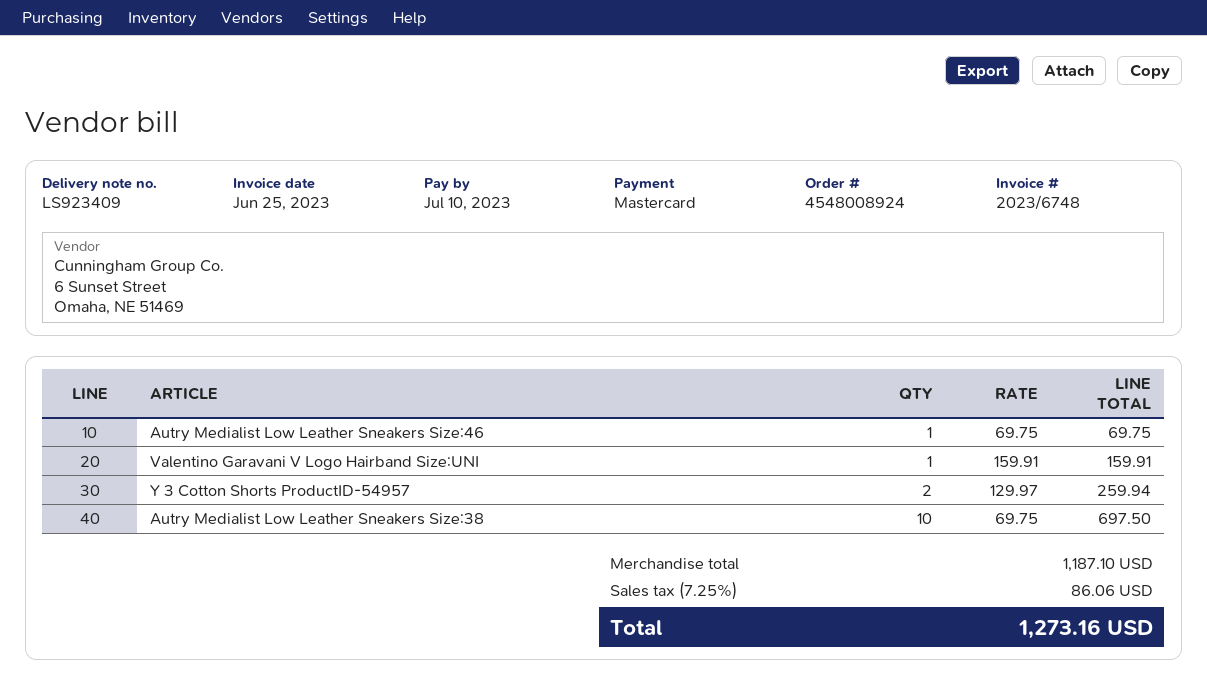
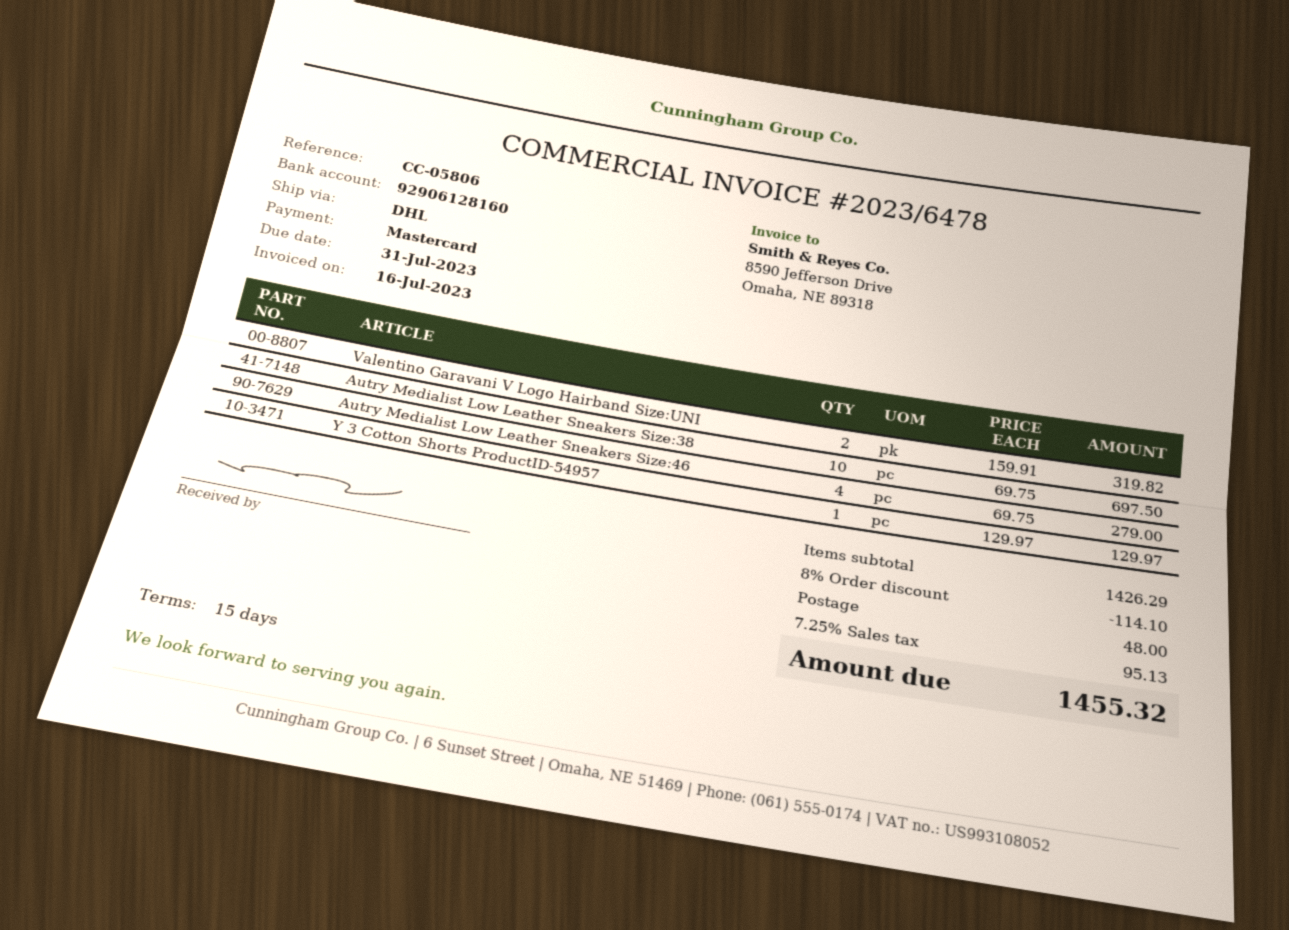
invoice number: 2023/6748 -> 2023/6478
invoice date: 2023-06-25 -> 2023-07-16
due date: 2023-07-10 -> 2023-07-31
Autry Medialist Low Leather Sneakers Size:46: 1 x 69.75 = 69.75 -> 4 x 69.75 = 279.00
Valentino Garavani V Logo Hairband Size:UNI: 1 x 159.91 = 159.91 -> 2 x 159.91 = 319.82
Y 3 Cotton Shorts ProductID-54957: 2 x 129.97 = 259.94 -> 1 x 129.97 = 129.97
subtotal: 1187.10 -> 1426.29
discount: none -> 8% = 114.10
shipping: none -> 48.00
tax: 7.25% = 86.06 -> 7.25% = 95.13
total: 1273.16 -> 1455.32

